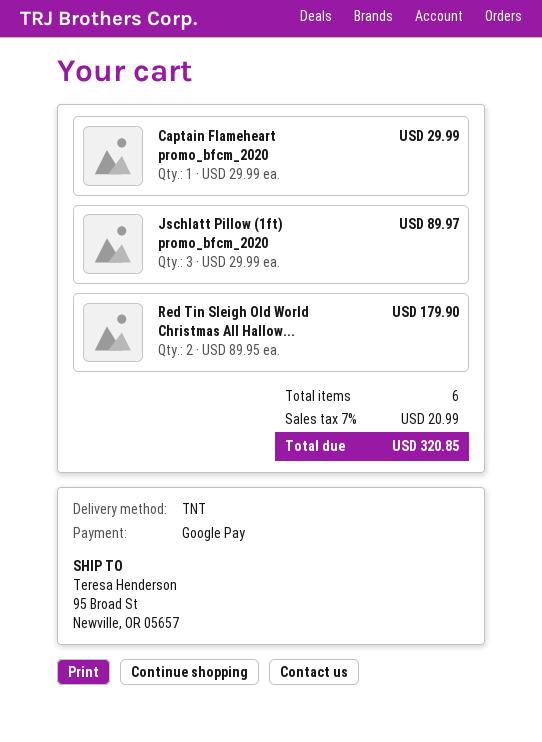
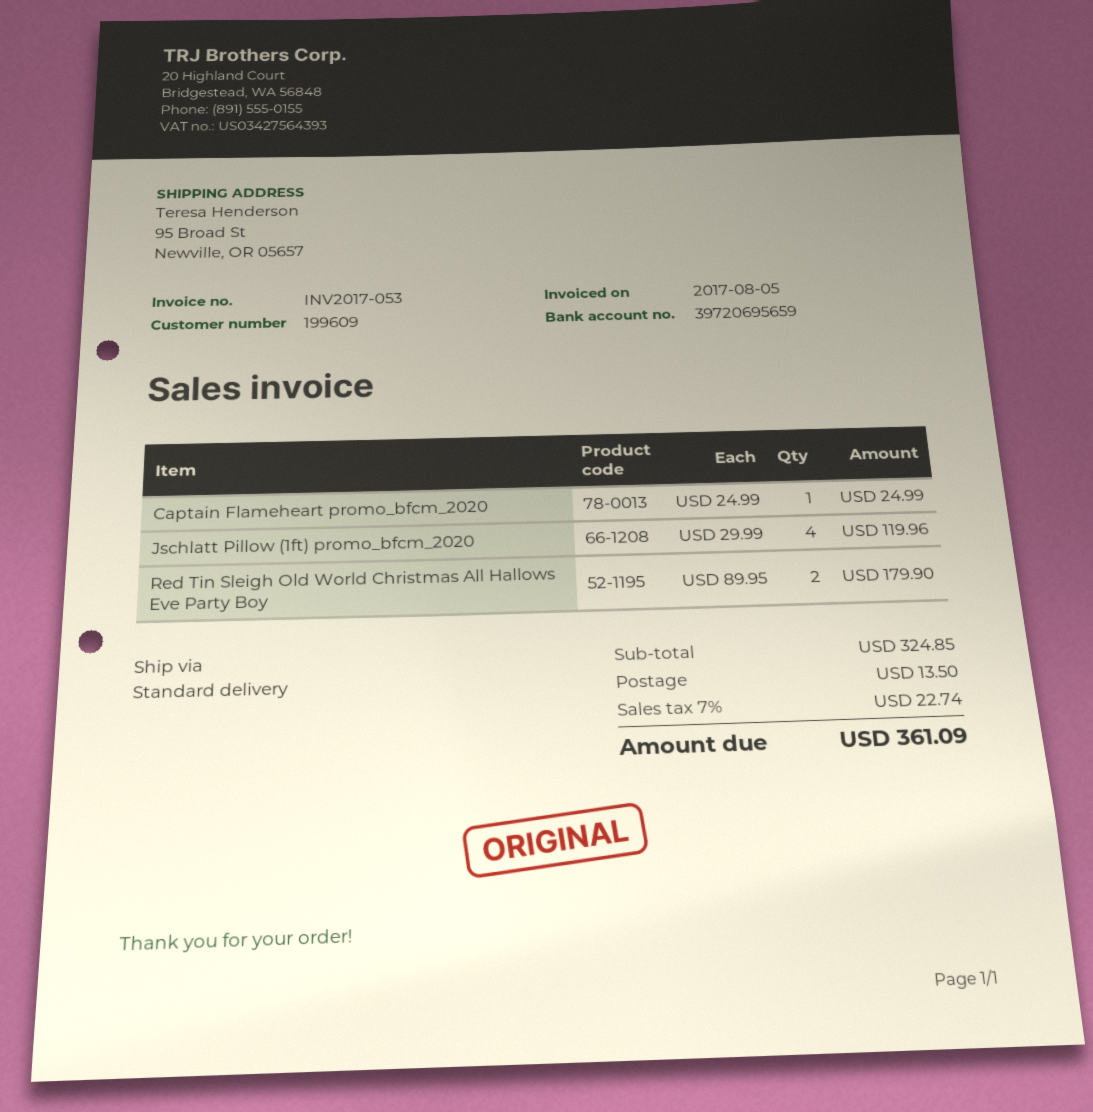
shipping method: TNT -> standard
Captain Flameheart promo_bfcm_2020: 1 x 29.99 = 29.99 -> 1 x 24.99 = 24.99
Jschlatt Pillow (1ft) promo_bfcm_2020: 3 x 29.99 = 89.97 -> 4 x 29.99 = 119.96
shipping: none -> 13.50
tax: 7% = 20.99 -> 7% = 22.74
total: 320.85 -> 361.09

